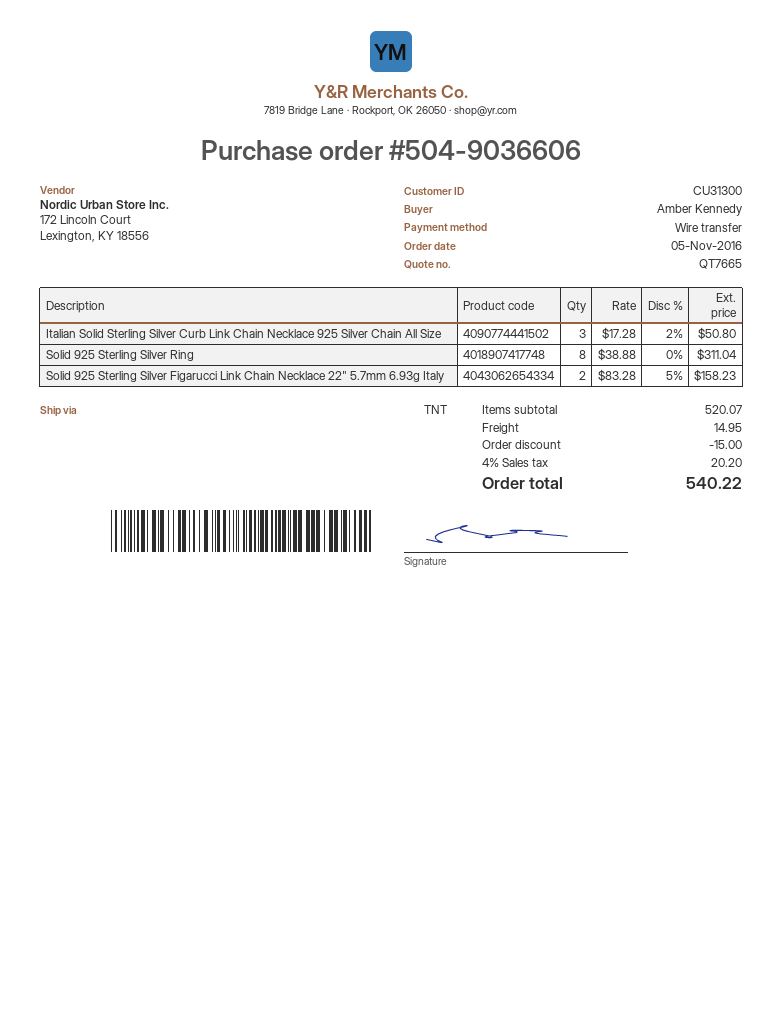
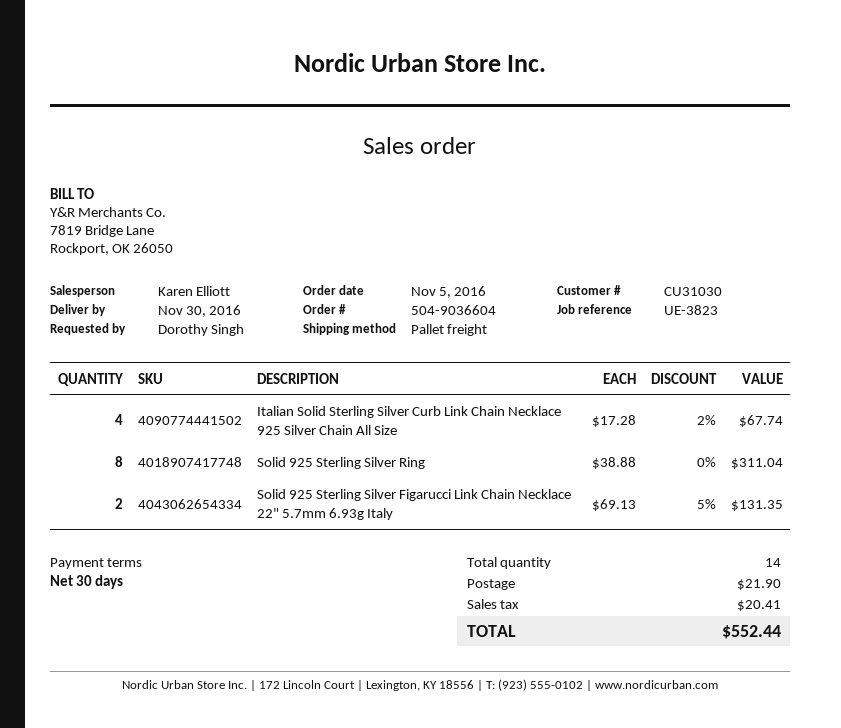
order number: 504-9036606 -> 504-9036604
customer number: CU31300 -> CU31030
ordered by: Amber Kennedy -> Dorothy Singh
shipping method: TNT -> pallet freight
Italian Solid Sterling Silver Curb Link Chain Necklace 925 Silver Chain All Size: 3 x 17.28 - 2% = 50.80 -> 4 x 17.28 - 2% = 67.74
Solid 925 Sterling Silver Figarucci Link Chain Necklace 22" 5.7mm 6.93g Italy: 2 x 83.28 - 5% = 158.23 -> 2 x 69.13 - 5% = 131.35
discount: 15.00 -> none
shipping: 14.95 -> 21.90
tax: 20.20 -> 20.41
total: 540.22 -> 552.44

